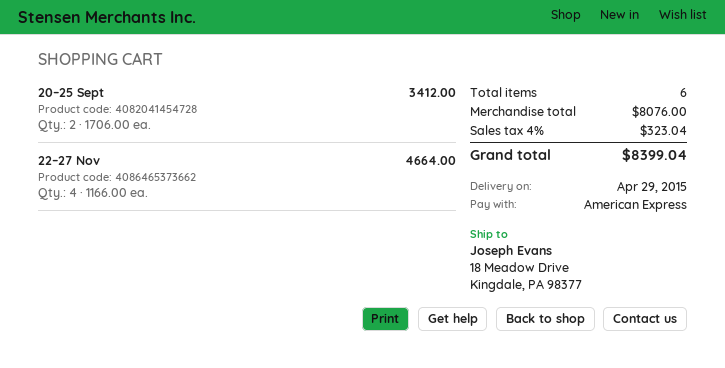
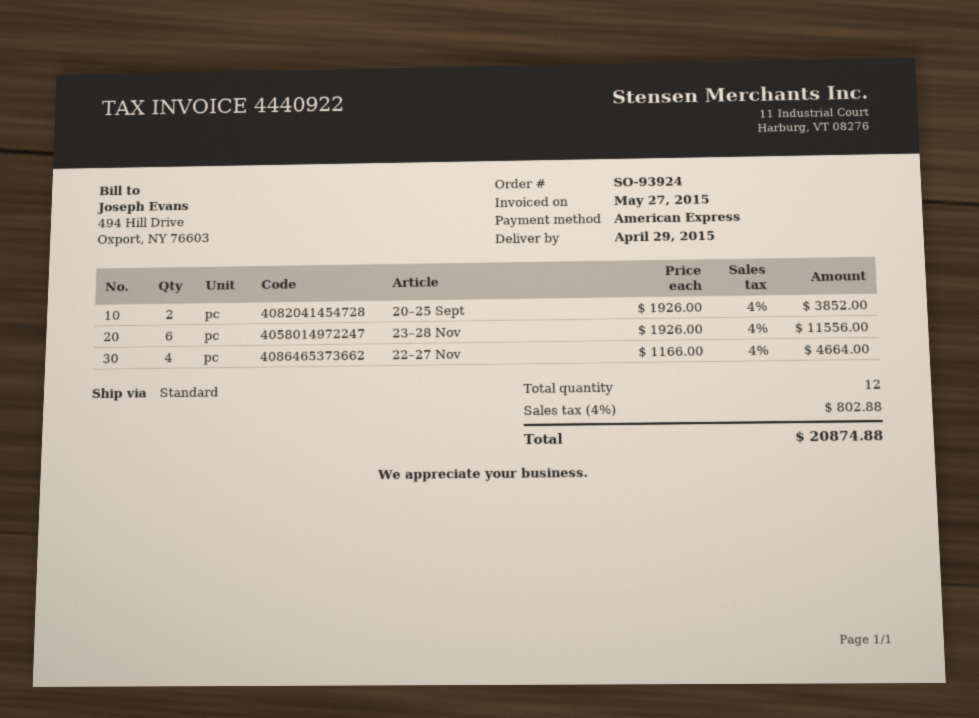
20–25 Sept: 2 x 1706.00 = 3412.00 -> 2 x 1926.00 = 3852.00
23–28 Nov: none -> 6 x 1926.00 = 11556.00
total quantity: 6 -> 12
tax: 4% = 323.04 -> 4% = 802.88
total: 8399.04 -> 20874.88

